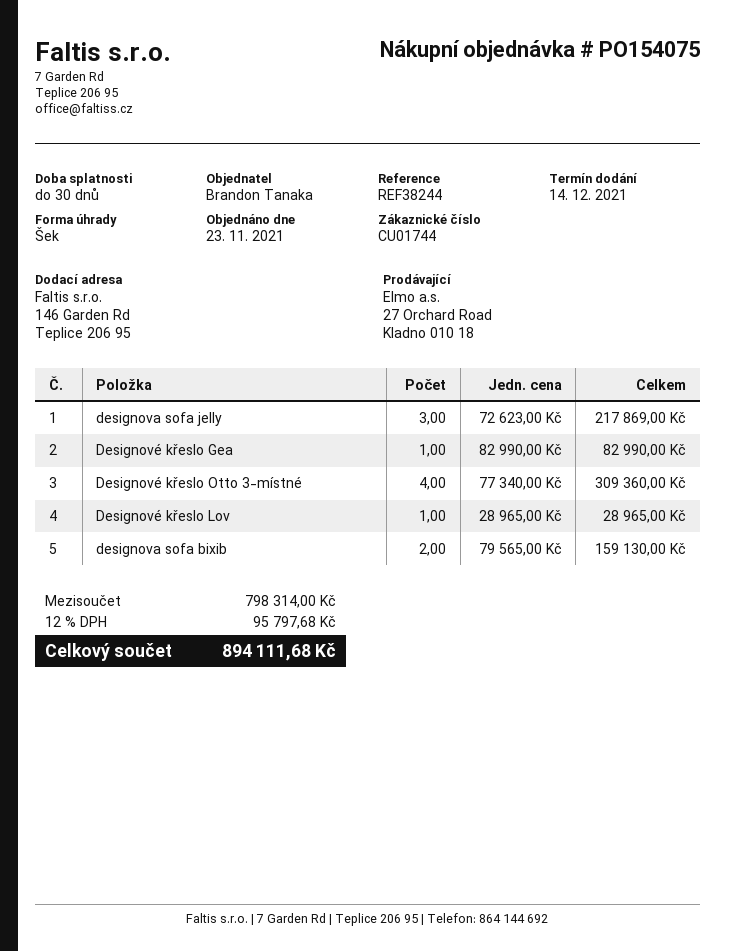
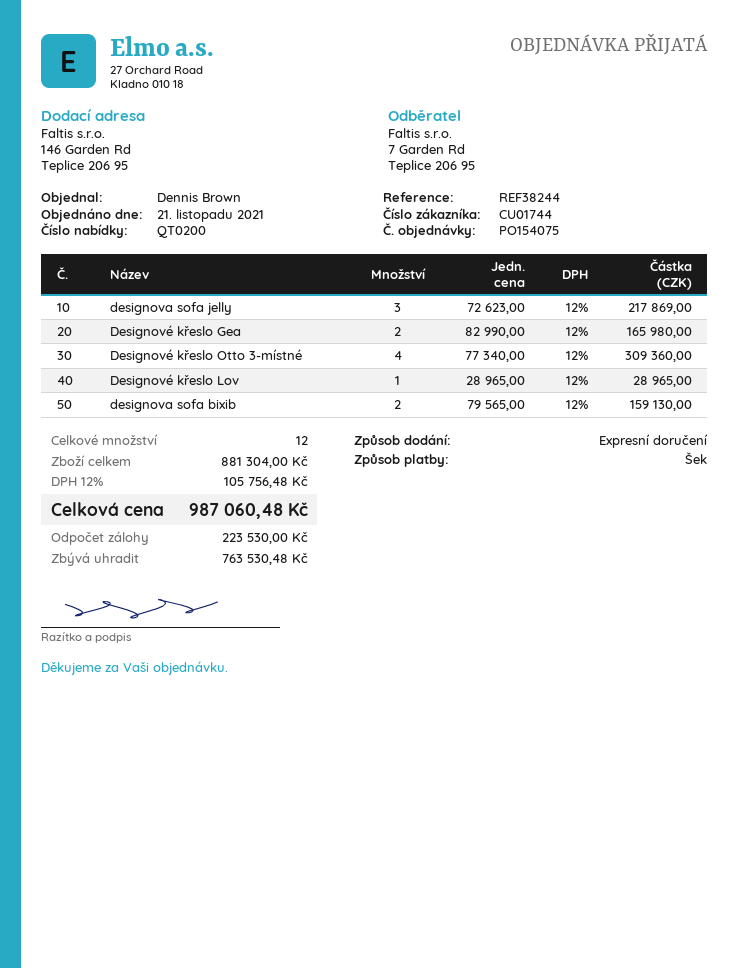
order date: 2021-11-23 -> 2021-11-21
ordered by: Brandon Tanaka -> Dennis Brown
Designové křeslo Gea: 1 x 82990.00 = 82990.00 -> 2 x 82990.00 = 165980.00
subtotal: 798314.00 -> 881304.00
tax: 12% = 95797.68 -> 12% = 105756.48
total: 894111.68 -> 987060.48

